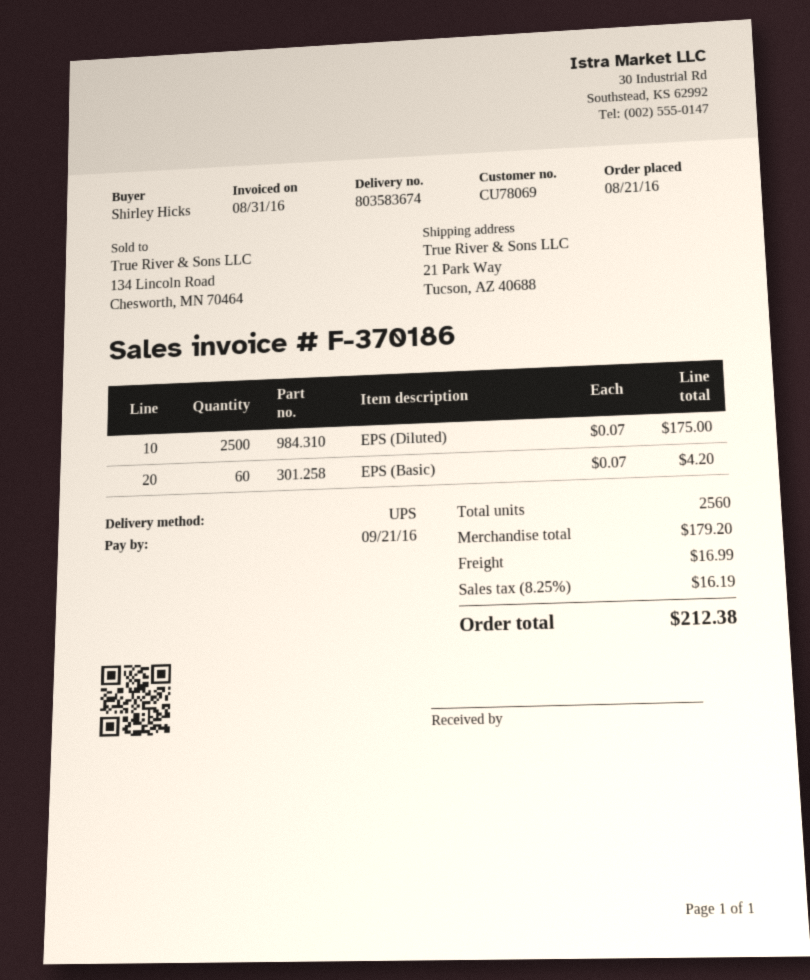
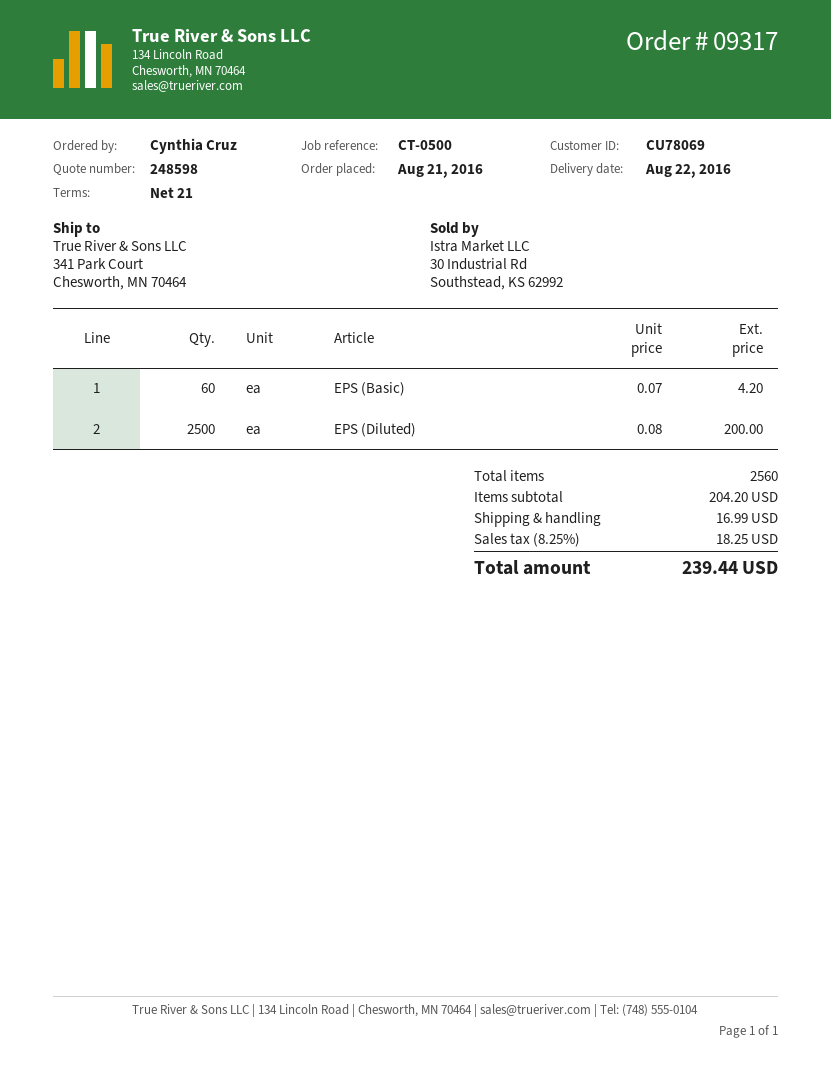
ordered by: Shirley Hicks -> Cynthia Cruz
ship to: 21 Park Way, Tucson, AZ 40688 -> 341 Park Court, Chesworth, MN 70464
EPS (Diluted): 2500 x 0.07 = 175.00 -> 2500 x 0.08 = 200.00
subtotal: 179.20 -> 204.20
tax: 8.25% = 16.19 -> 8.25% = 18.25
total: 212.38 -> 239.44

